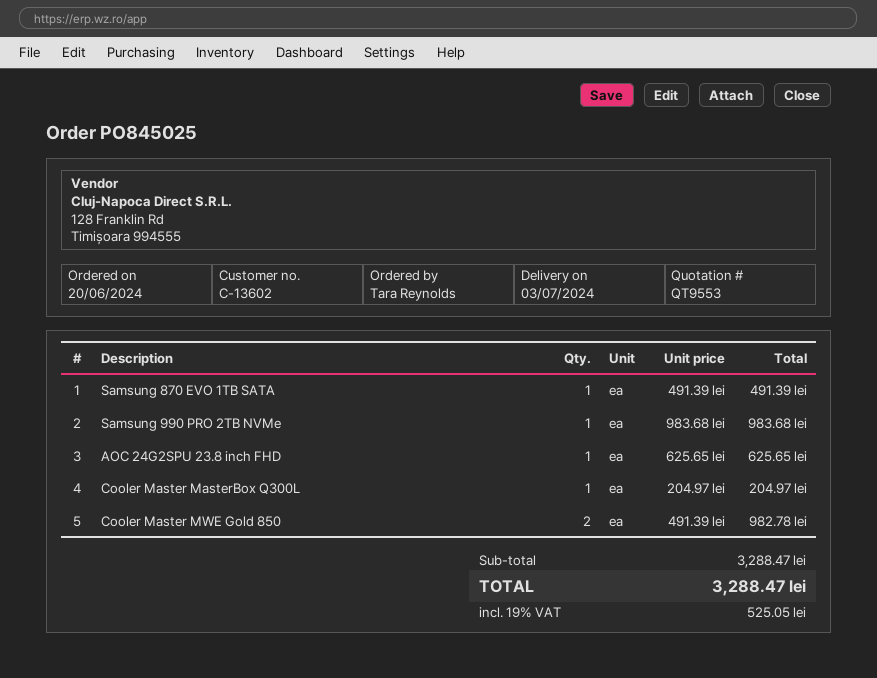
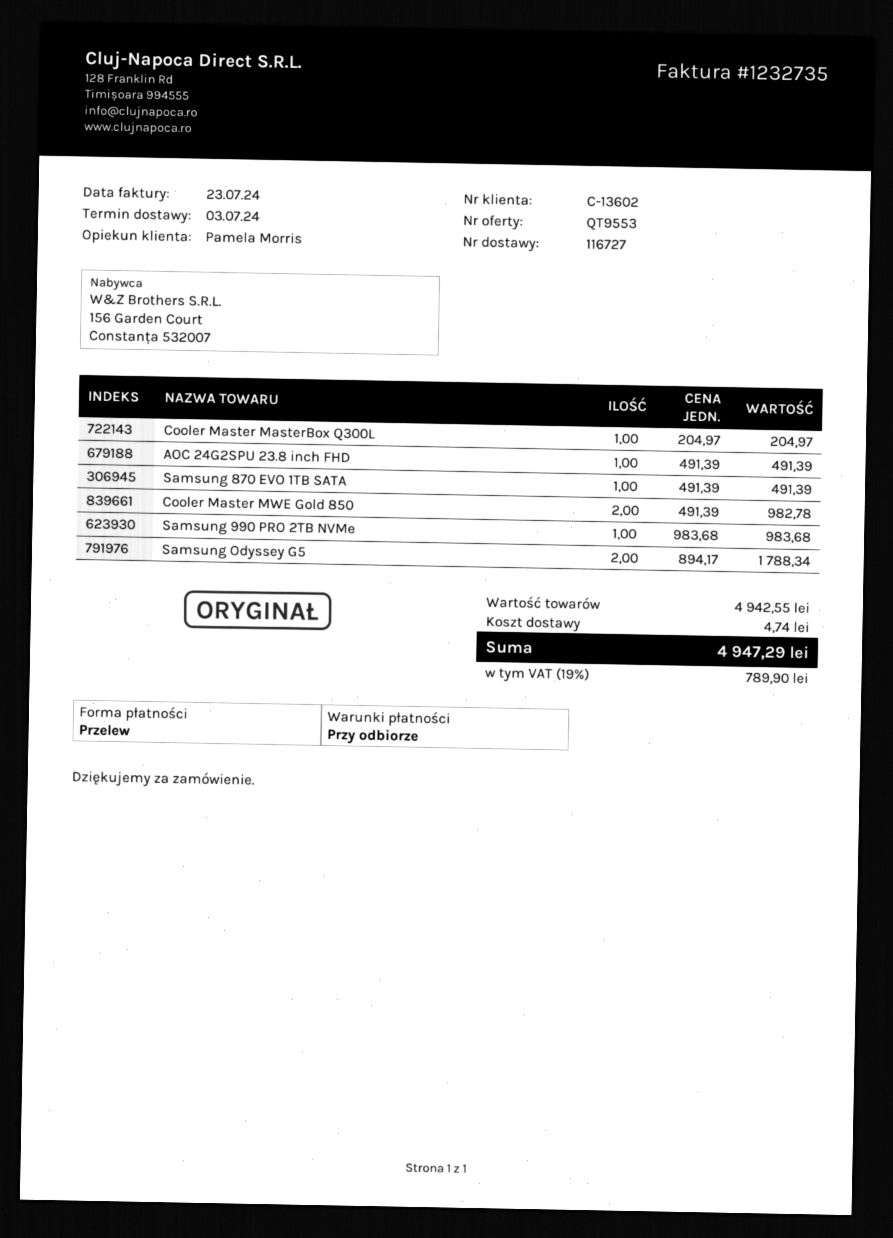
AOC 24G2SPU 23.8 inch FHD: 1 x 625.65 = 625.65 -> 1 x 491.39 = 491.39
Samsung Odyssey G5: none -> 2 x 894.17 = 1788.34
subtotal: 3288.47 -> 4942.55
shipping: none -> 4.74
tax: 19% = 525.05 -> 19% = 789.90
total: 3288.47 -> 4947.29

